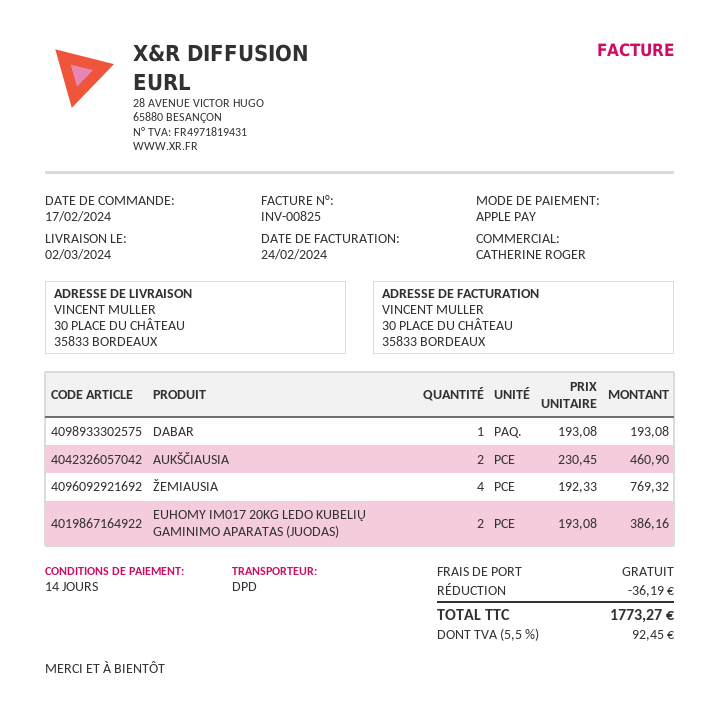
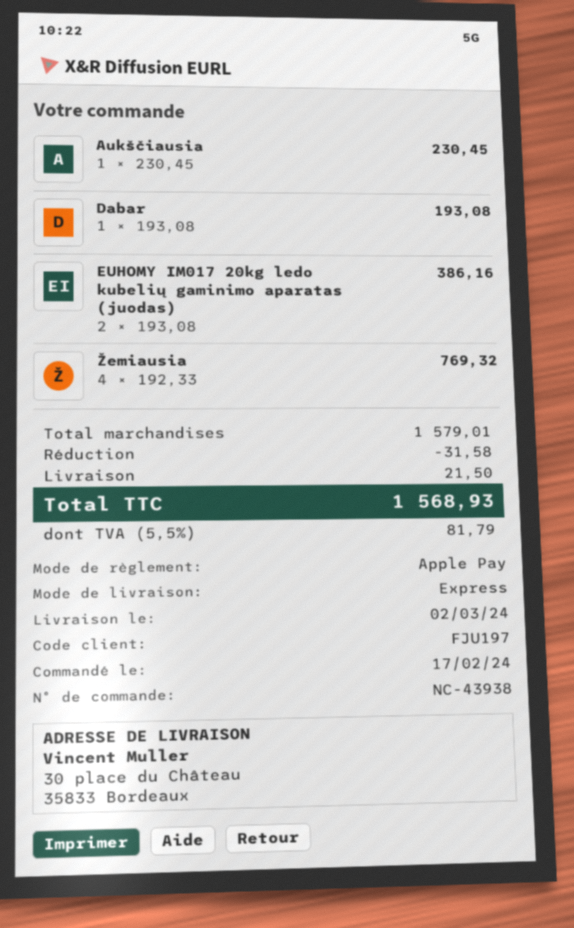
shipping method: DPD -> express
AUKŠČIAUSIA: 2 x 230.45 = 460.90 -> 1 x 230.45 = 230.45
discount: 36.19 -> 31.58
shipping: 0.00 -> 21.50
tax: 5.5% = 92.45 -> 5.5% = 81.79
total: 1773.27 -> 1568.93

